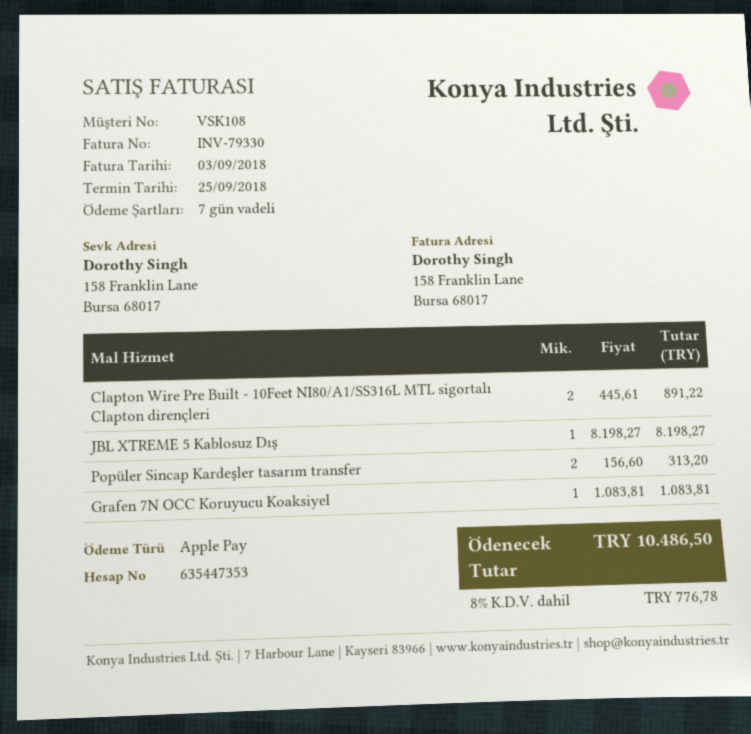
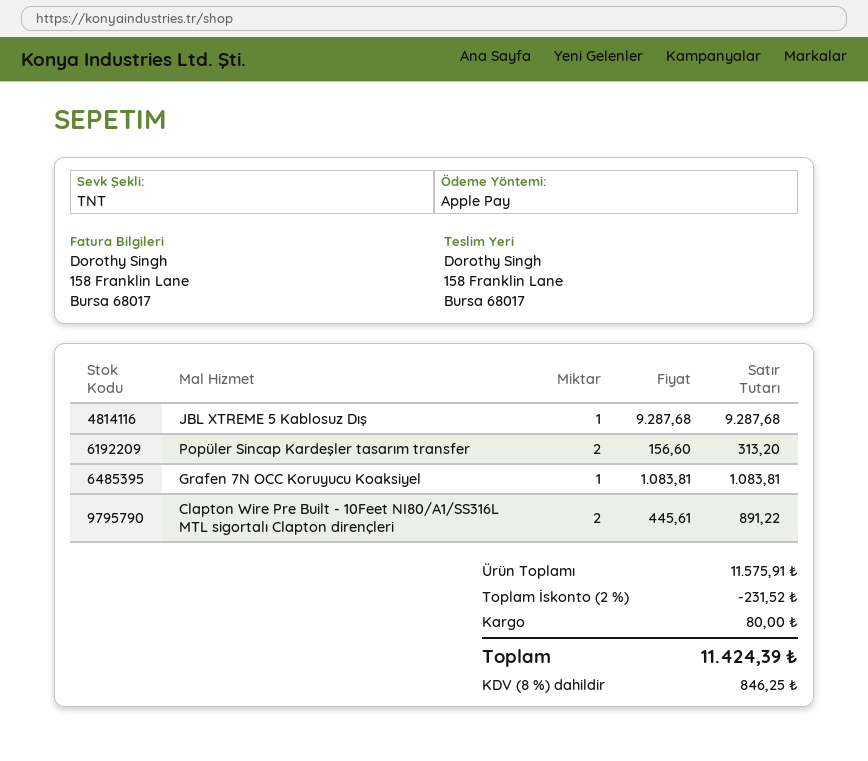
JBL XTREME 5 Kablosuz Dış: 1 x 8198.27 = 8198.27 -> 1 x 9287.68 = 9287.68
discount: none -> 2% = 231.52
shipping: none -> 80.00
tax: 8% = 776.78 -> 8% = 846.25
total: 10486.50 -> 11424.39

